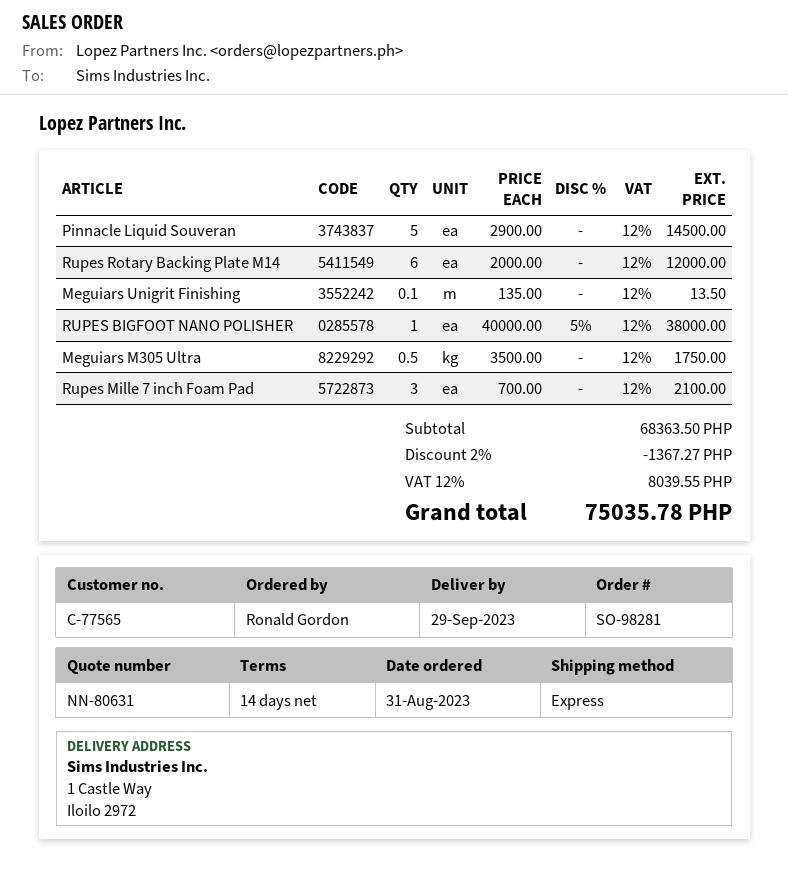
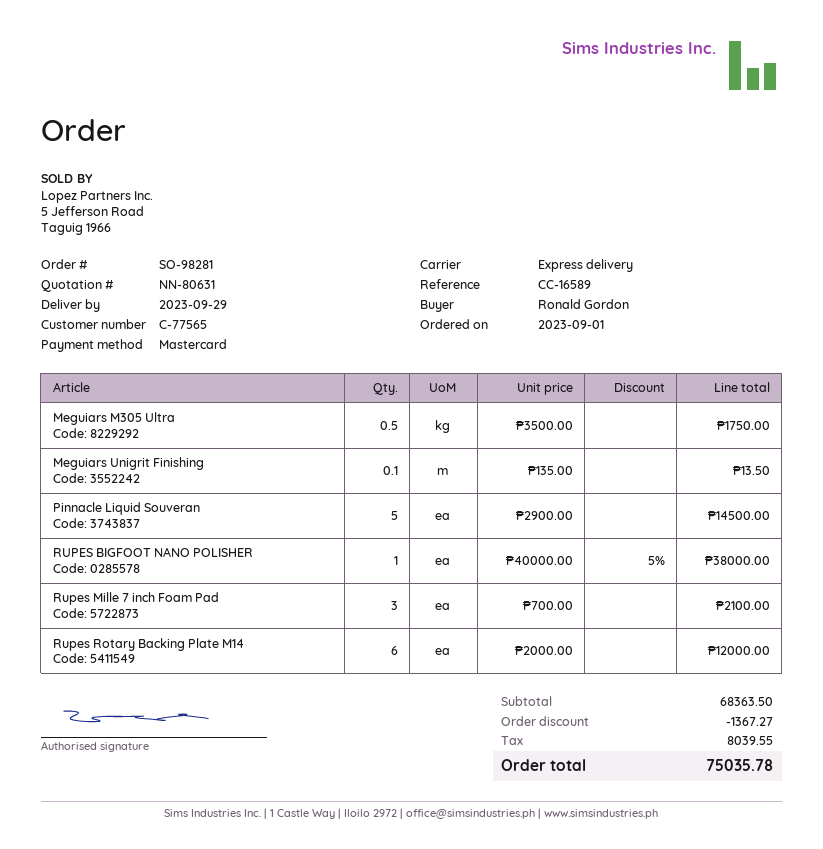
order date: 2023-08-31 -> 2023-09-01

